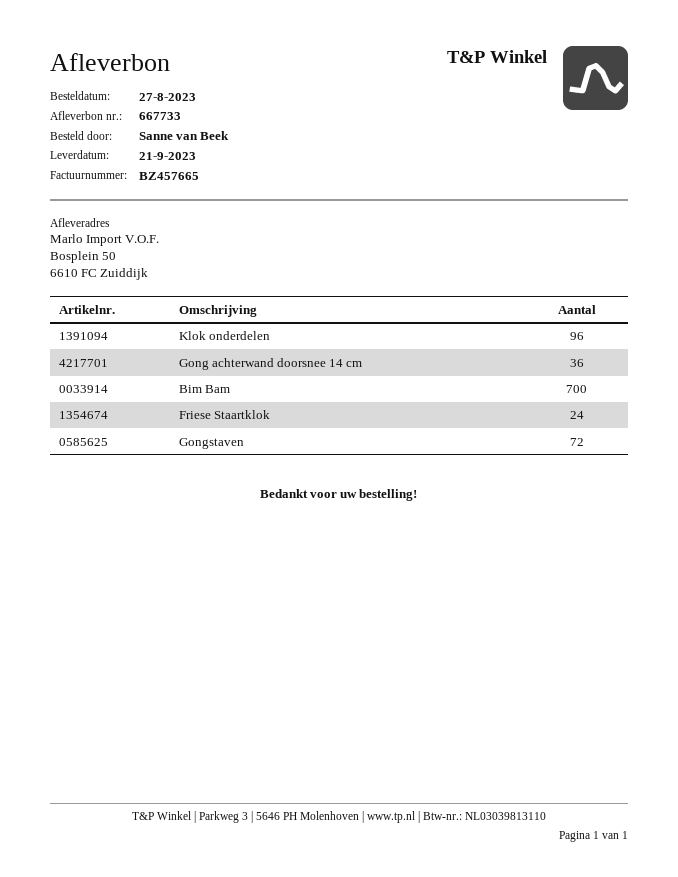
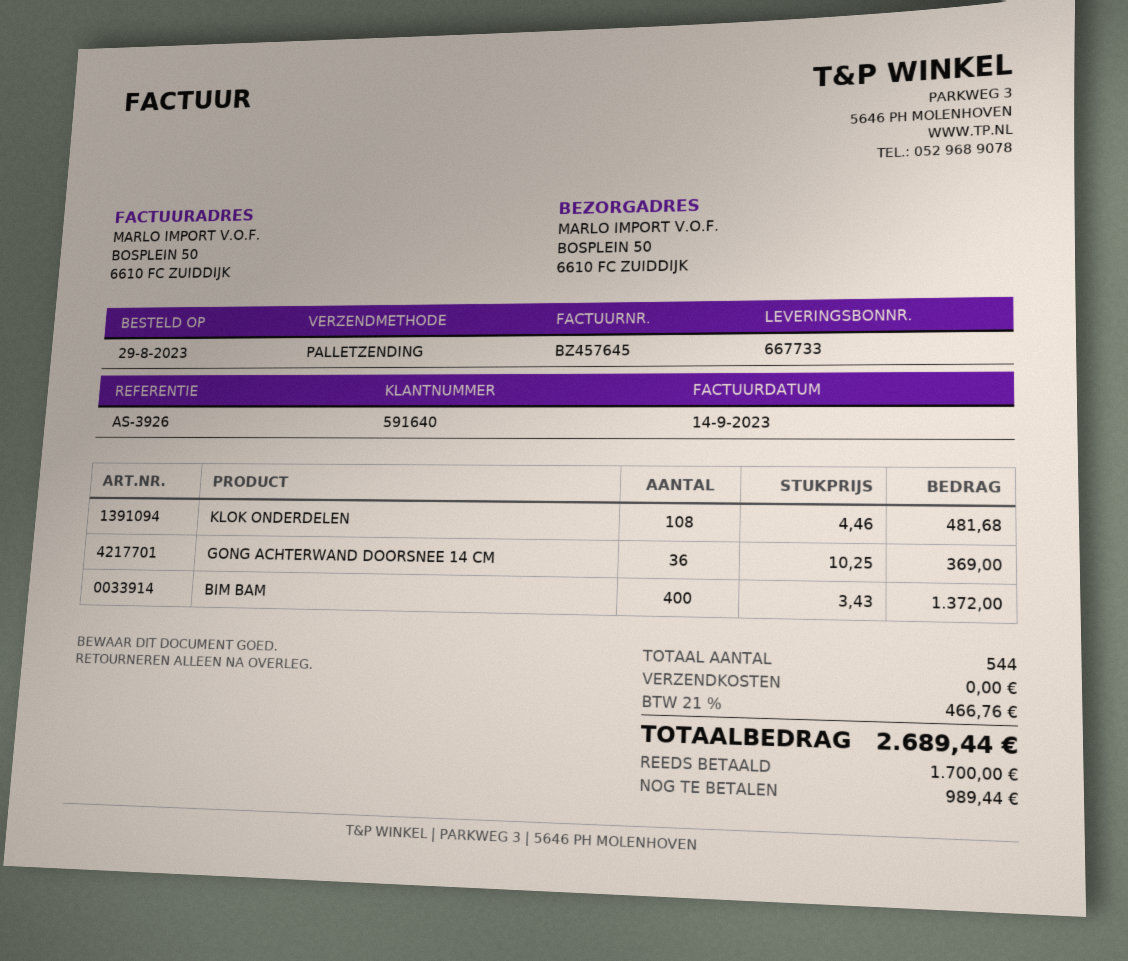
order date: 2023-08-27 -> 2023-08-29
invoice number: BZ457665 -> BZ457645
Klok onderdelen: 96 -> 108
Bim Bam: 700 -> 400
Friese Staartklok: 24 -> none
Gongstaven: 72 -> none

